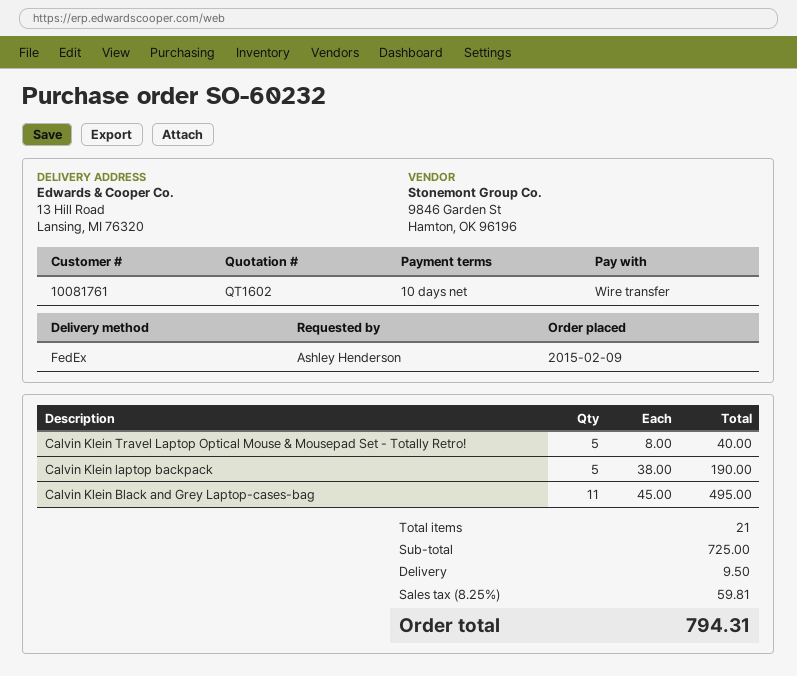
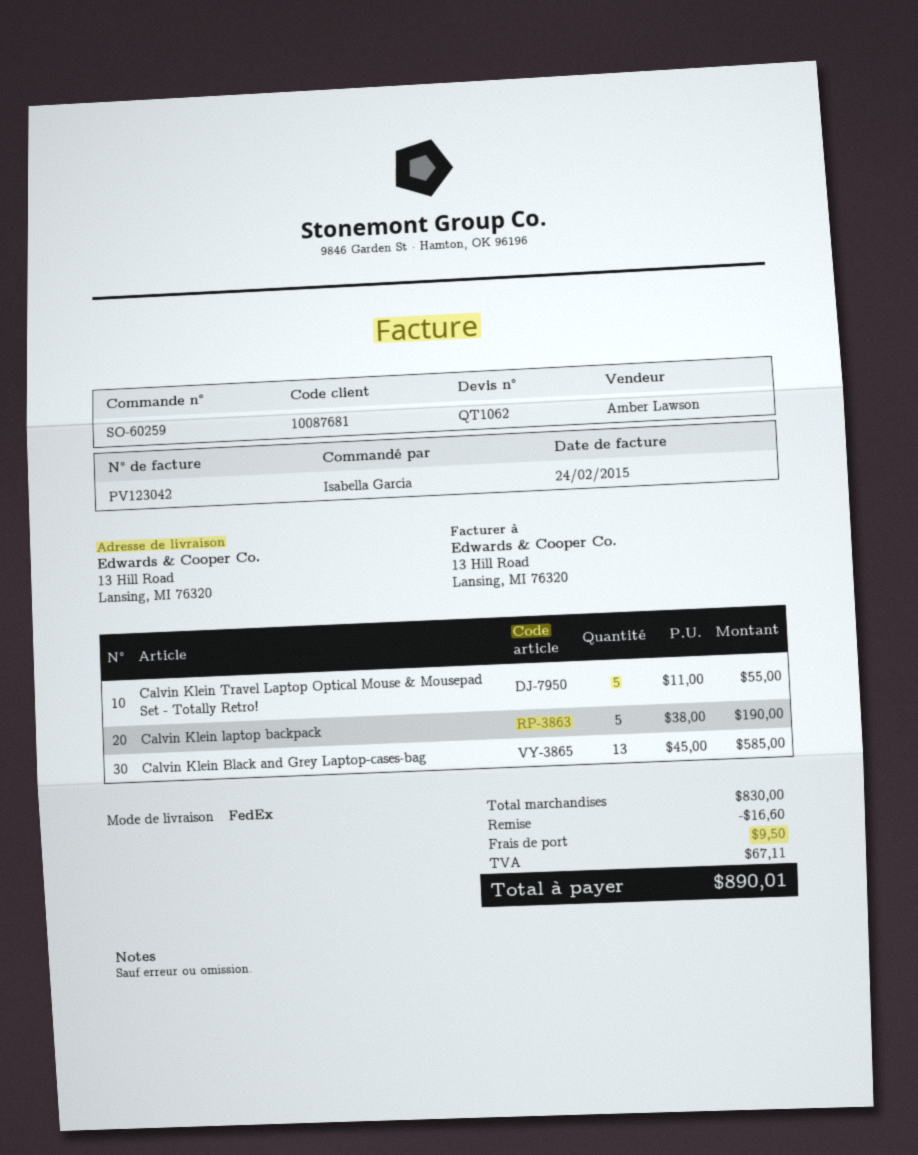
quote number: QT1602 -> QT1062
order number: SO-60232 -> SO-60259
customer number: 10081761 -> 10087681
ordered by: Ashley Henderson -> Isabella Garcia
Calvin Klein Travel Laptop Optical Mouse & Mousepad Set - Totally Retro!: 5 x 8.00 = 40.00 -> 5 x 11.00 = 55.00
Calvin Klein Black and Grey Laptop-cases-bag: 11 x 45.00 = 495.00 -> 13 x 45.00 = 585.00
subtotal: 725.00 -> 830.00
discount: none -> 16.60
tax: 59.81 -> 67.11
total: 794.31 -> 890.01

